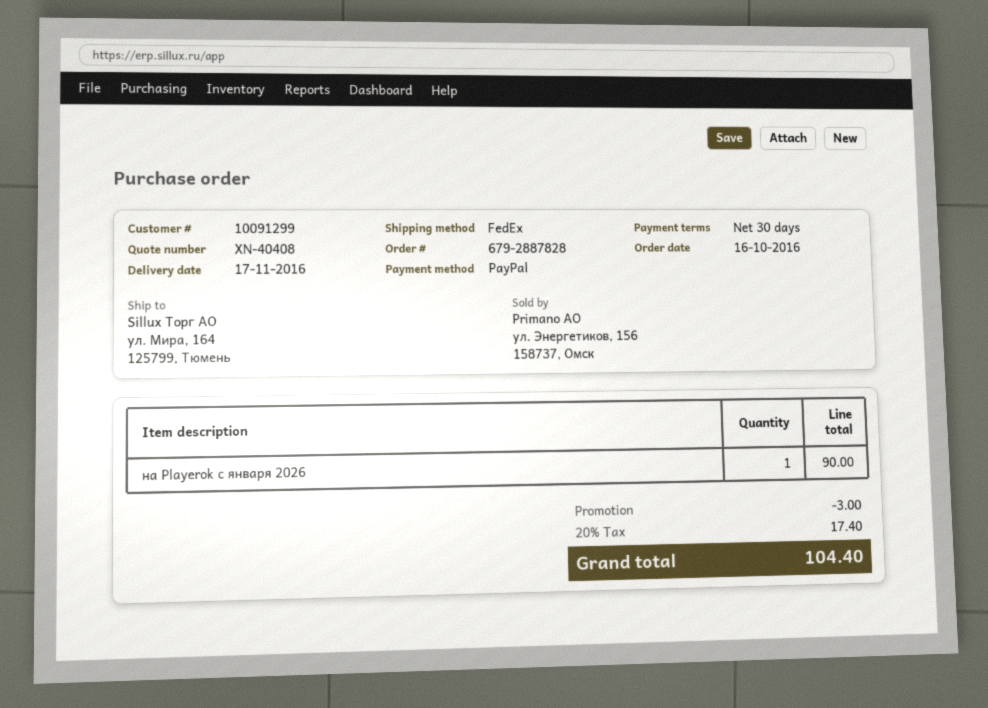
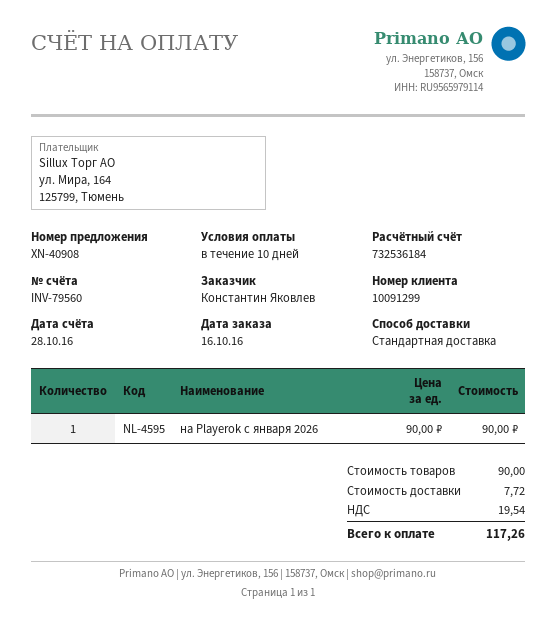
quote number: XN-40408 -> XN-40908
payment terms: 30 days -> 10 days
shipping method: FedEx -> standard
discount: 3.00 -> none
shipping: none -> 7.72
tax: 17.40 -> 19.54
total: 104.40 -> 117.26

